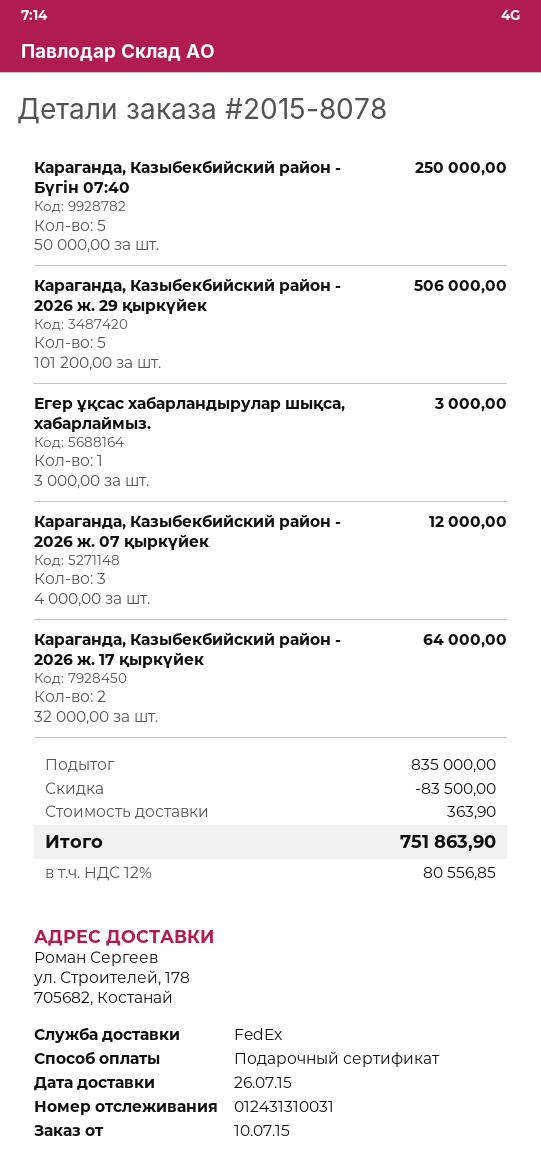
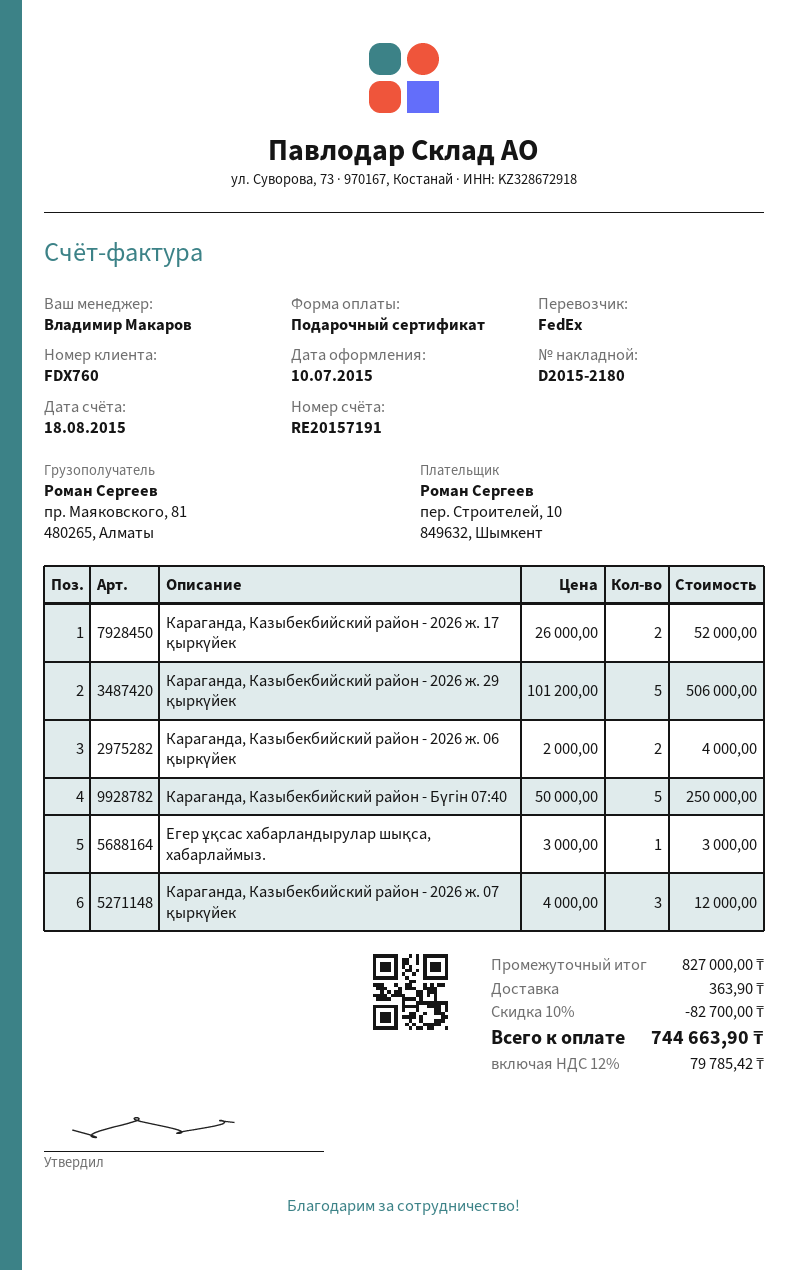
ship to: ул. Строителей, 178, 705682, Костанай -> пр. Маяковского, 81, 480265, Алматы
Караганда, Казыбекбийский район - 2026 ж. 17 қыркүйек: 2 x 32000.00 = 64000.00 -> 2 x 26000.00 = 52000.00
Караганда, Казыбекбийский район - 2026 ж. 06 қыркүйек: none -> 2 x 2000.00 = 4000.00
subtotal: 835000.00 -> 827000.00
discount: 83500.00 -> 82700.00
tax: 12% = 80556.85 -> 12% = 79785.42
total: 751863.90 -> 744663.90

